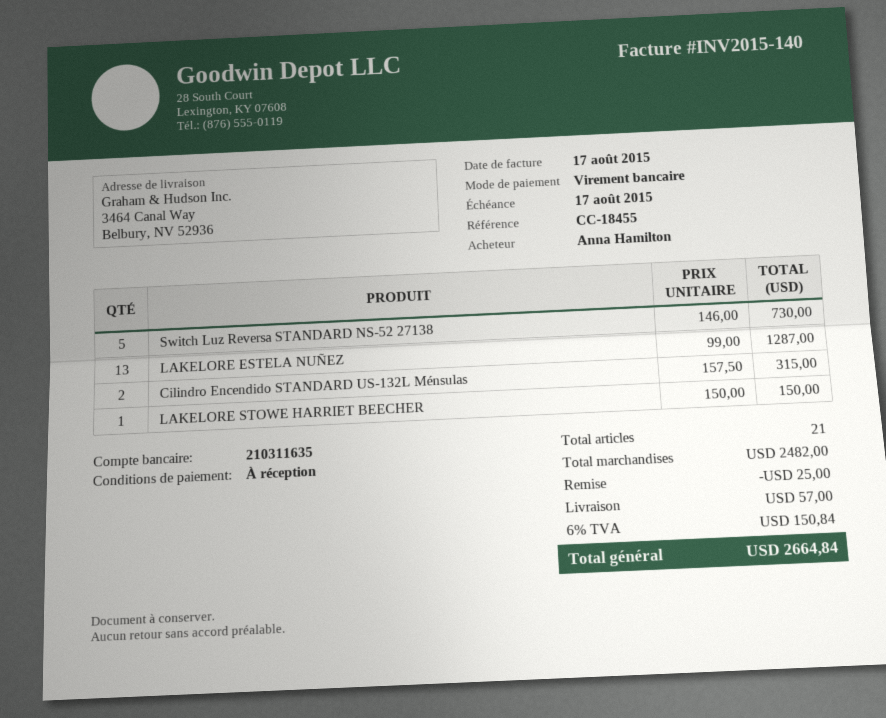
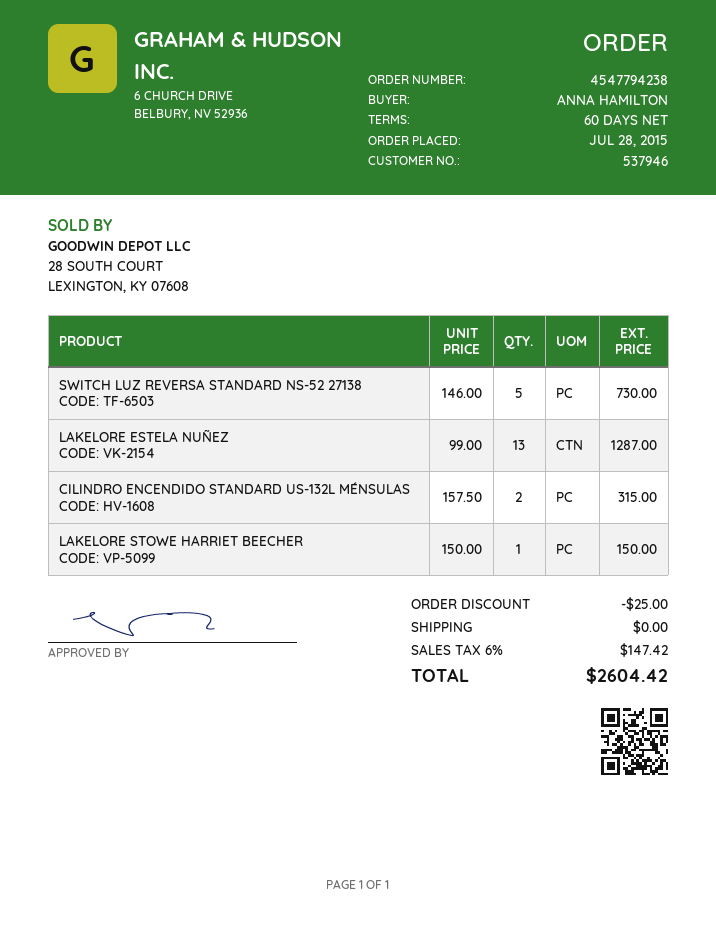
payment terms: on receipt -> 60 days
shipping: 57.00 -> 0.00
tax: 6% = 150.84 -> 6% = 147.42
total: 2664.84 -> 2604.42

